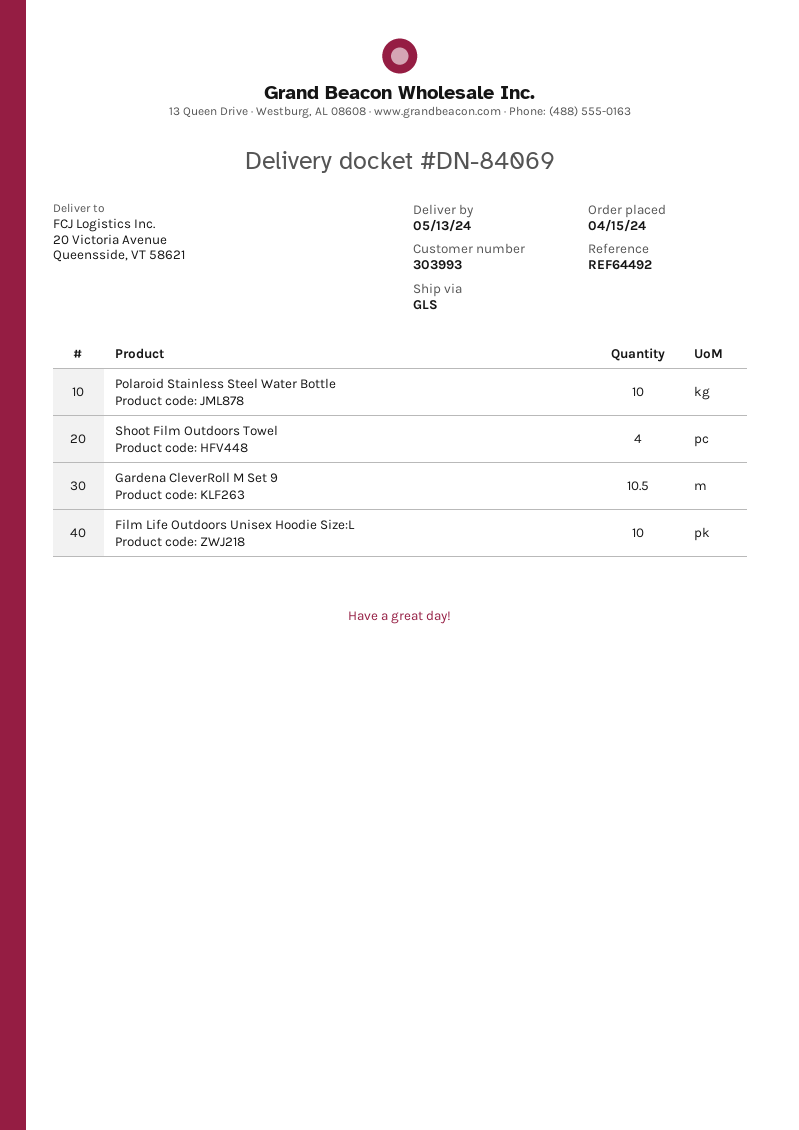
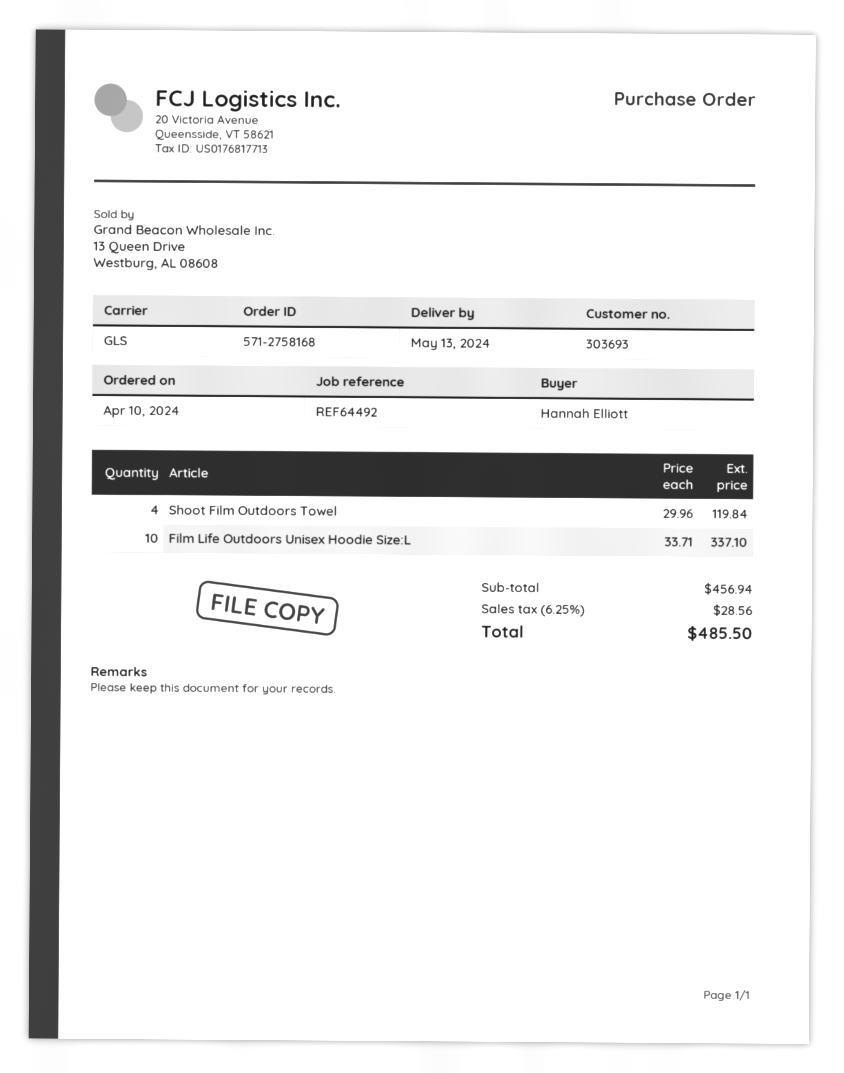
order date: 2024-04-15 -> 2024-04-10
customer number: 303993 -> 303693
Polaroid Stainless Steel Water Bottle: 10 -> none
Gardena CleverRoll M Set 9: 10.5 -> none

